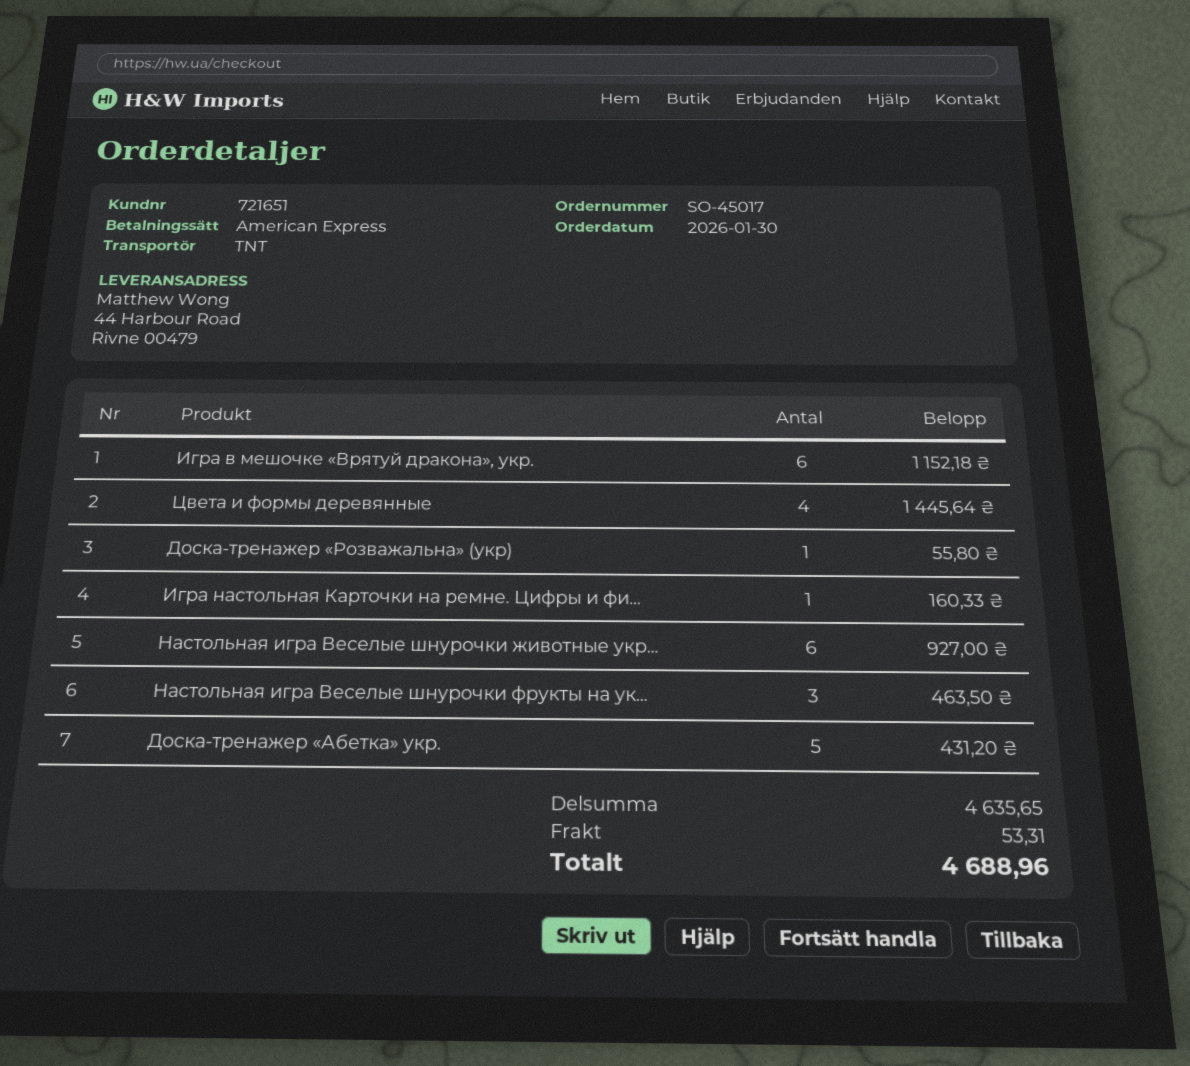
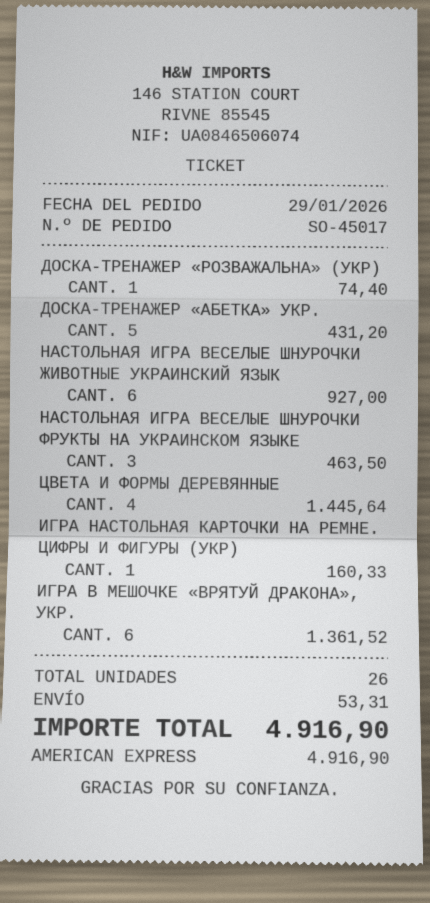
order date: 2026-01-30 -> 2026-01-29
Игра в мешочке «Врятуй дракона», укр.: 6 for 1152.18 -> 6 for 1361.52
Доска-тренажер «Розважальна» (укр): 1 for 55.80 -> 1 for 74.40
total: 4688.96 -> 4916.90

